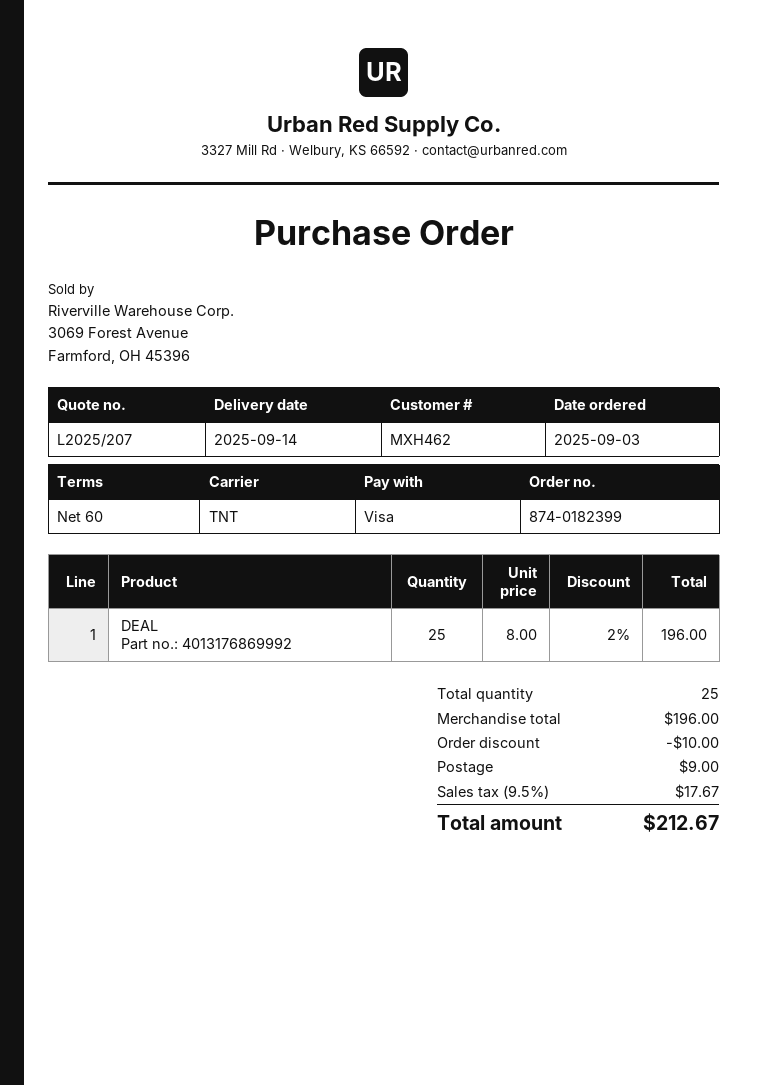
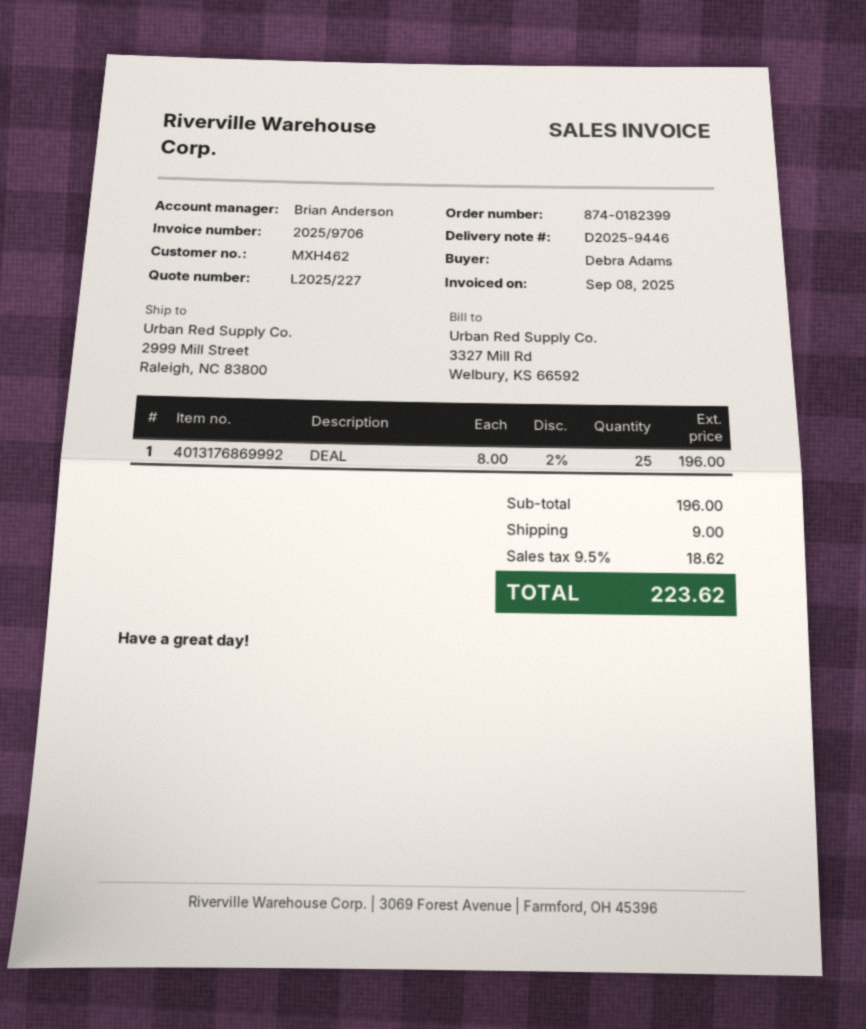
quote number: L2025/207 -> L2025/227
discount: 10.00 -> none
tax: 9.5% = 17.67 -> 9.5% = 18.62
total: 212.67 -> 223.62

